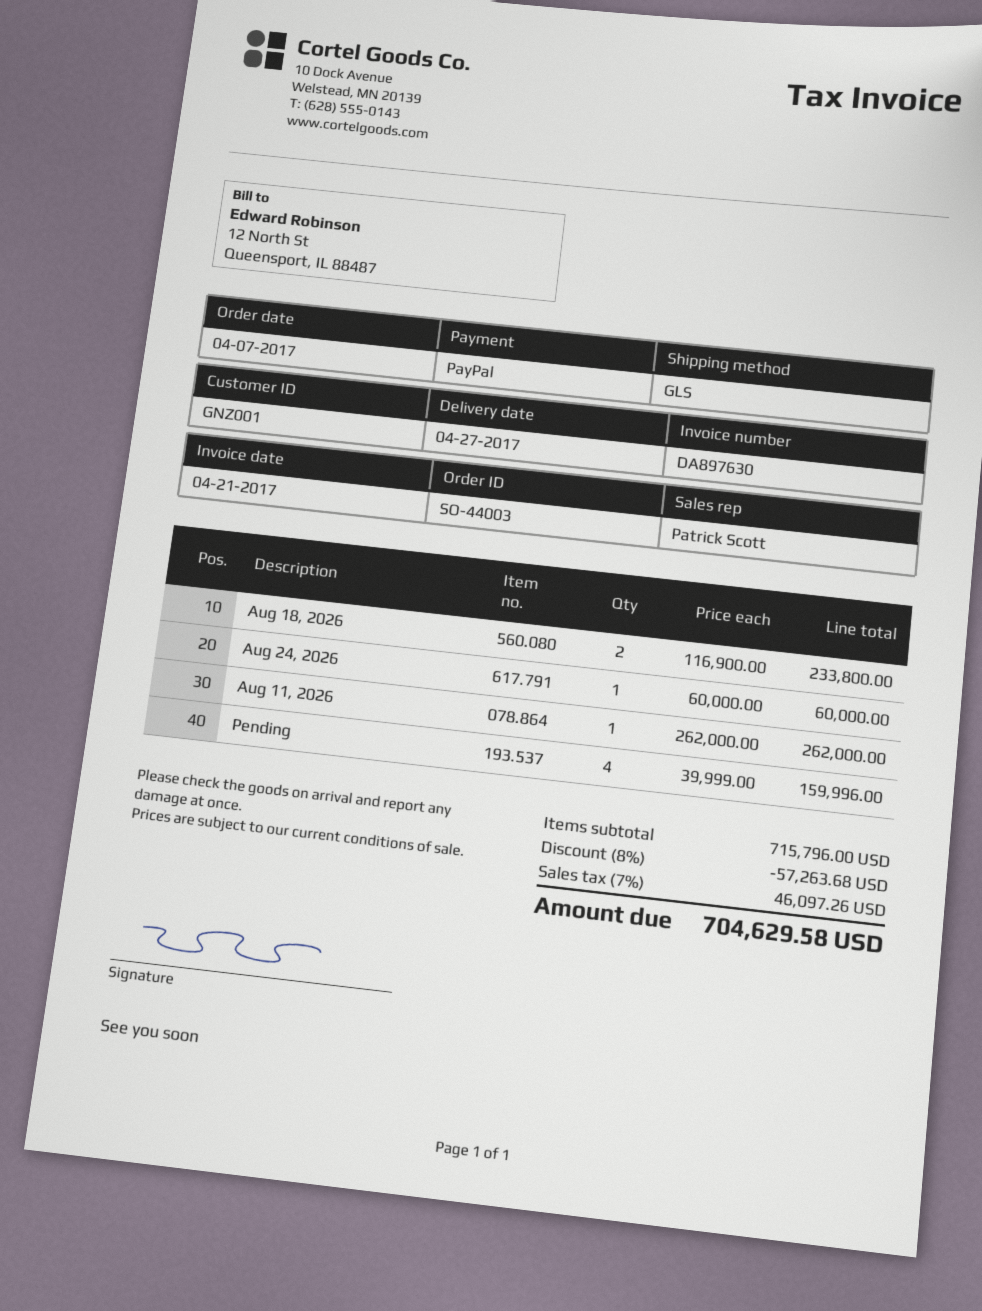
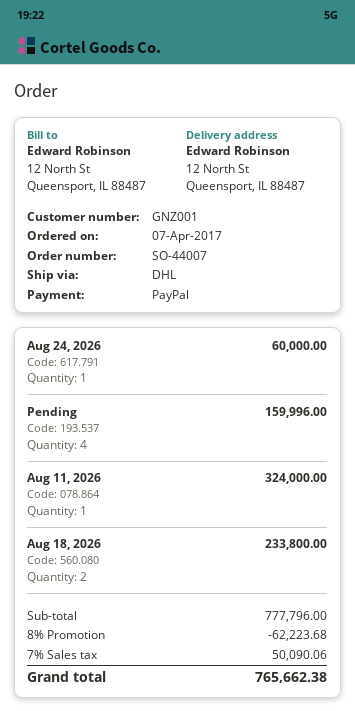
order number: SO-44003 -> SO-44007
shipping method: GLS -> DHL
Aug 11, 2026: 1 for 262000.00 -> 1 for 324000.00
subtotal: 715796.00 -> 777796.00
discount: 8% = 57263.68 -> 8% = 62223.68
tax: 7% = 46097.26 -> 7% = 50090.06
total: 704629.58 -> 765662.38

